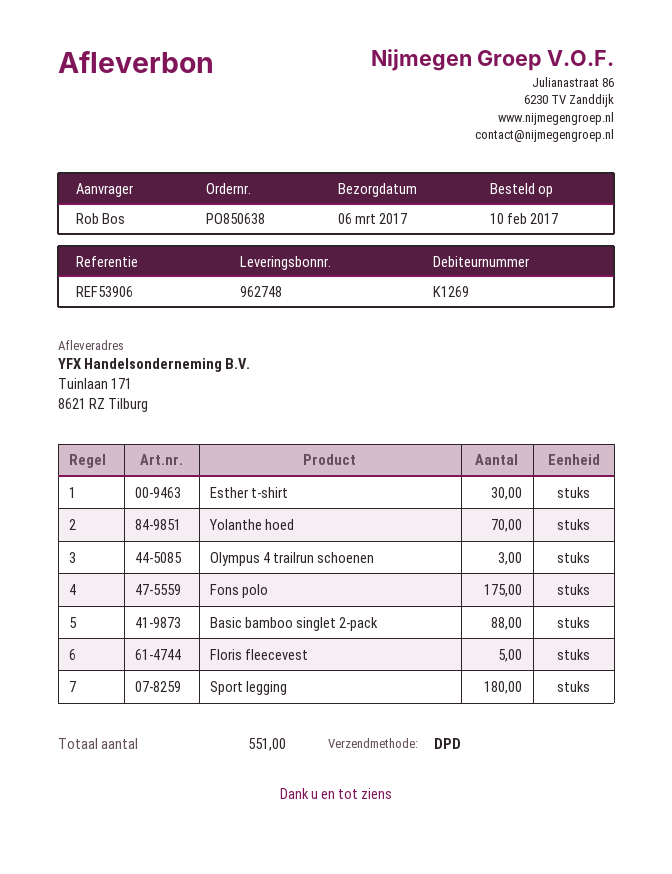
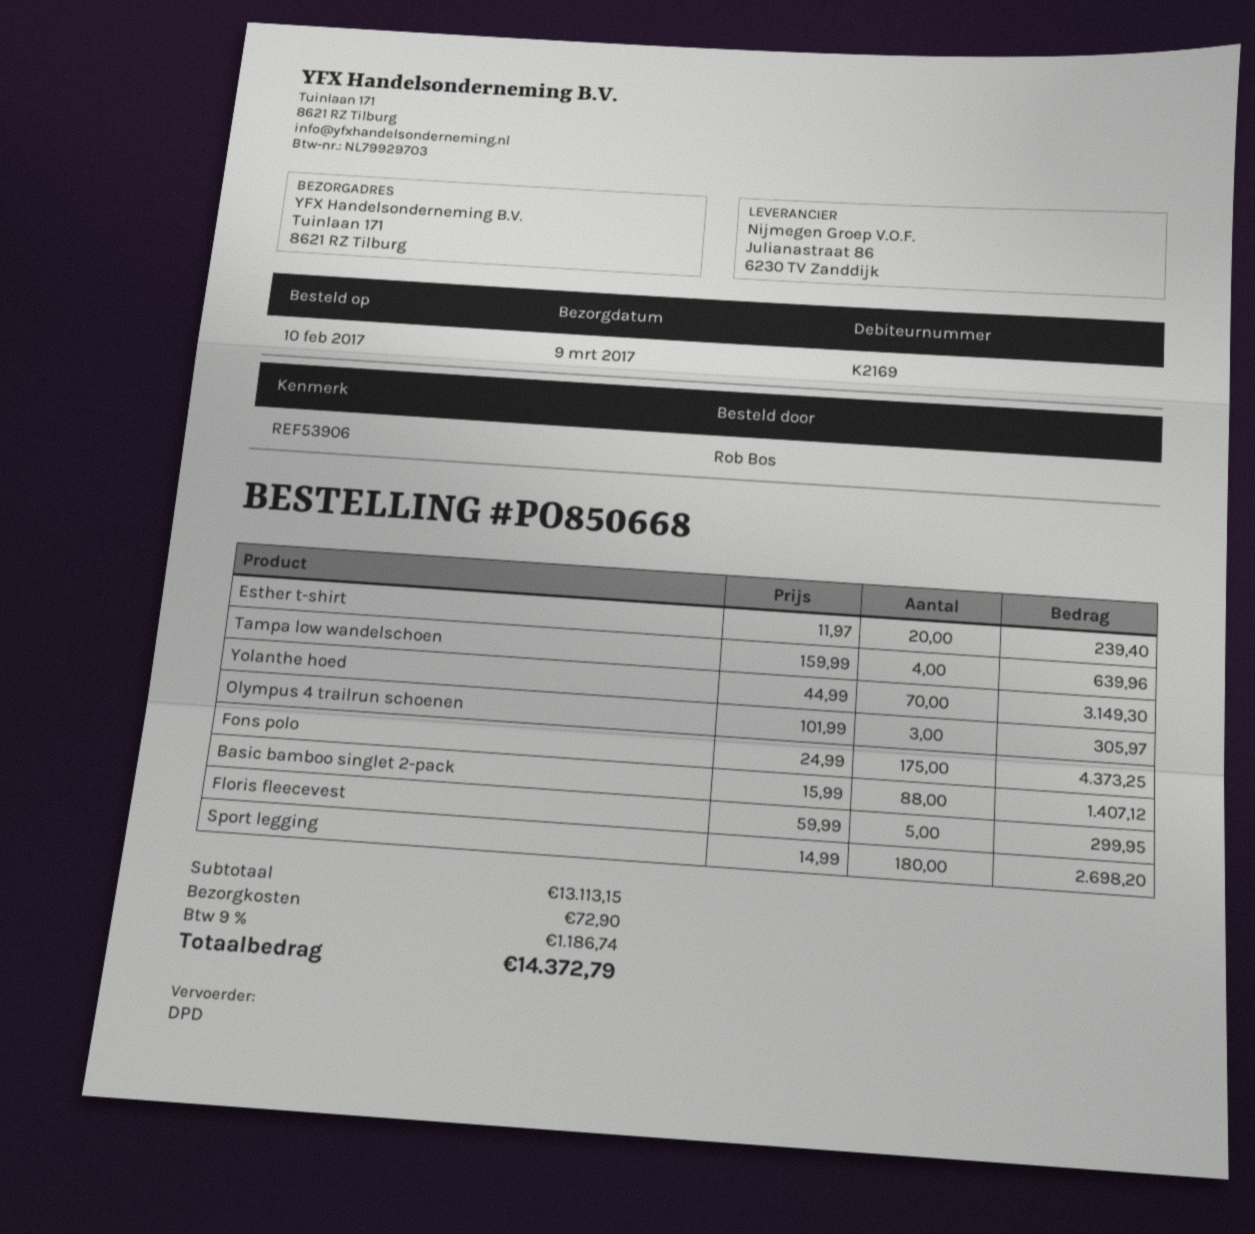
order number: PO850638 -> PO850668
delivery date: 2017-03-06 -> 2017-03-09
customer number: K1269 -> K2169
Esther t-shirt: 30 -> 20
Tampa low wandelschoen: none -> 4

